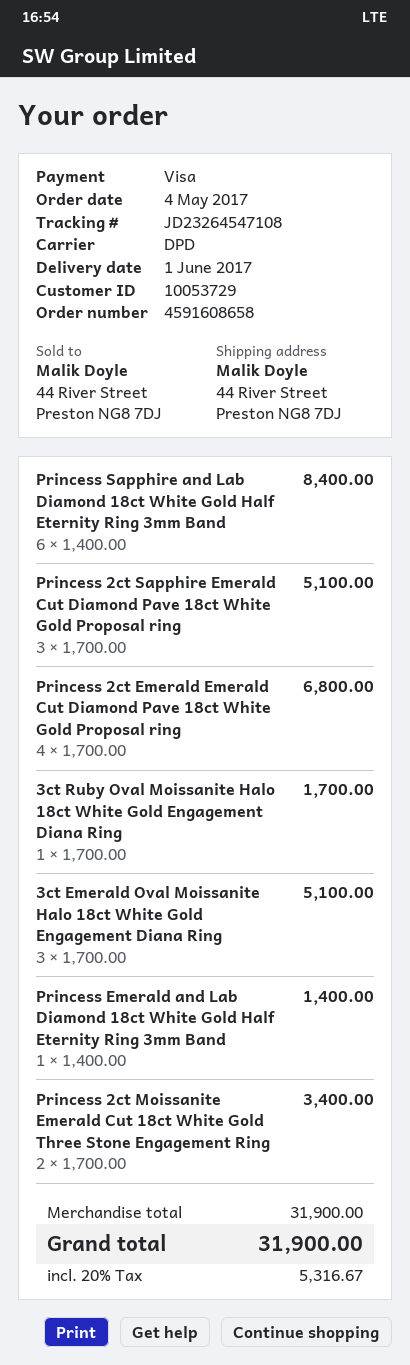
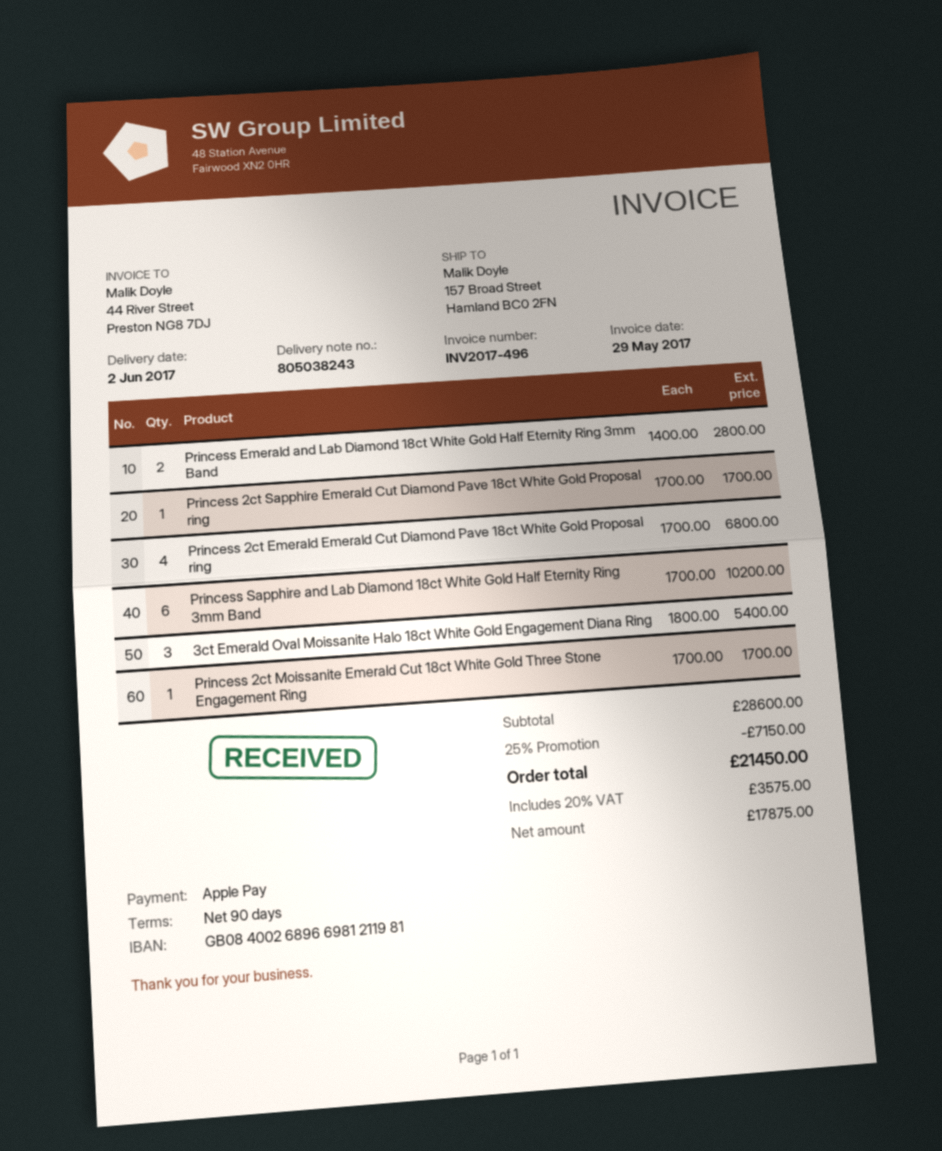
delivery date: 2017-06-01 -> 2017-06-02
payment method: Visa -> Apple Pay
ship to: 44 River Street, Preston NG8 7DJ -> 157 Broad Street, Hamland BC0 2FN
Princess Sapphire and Lab Diamond 18ct White Gold Half Eternity Ring 3mm Band: 6 x 1400.00 = 8400.00 -> 6 x 1700.00 = 10200.00
Princess 2ct Sapphire Emerald Cut Diamond Pave 18ct White Gold Proposal ring: 3 x 1700.00 = 5100.00 -> 1 x 1700.00 = 1700.00
3ct Ruby Oval Moissanite Halo 18ct White Gold Engagement Diana Ring: 1 x 1700.00 = 1700.00 -> none
3ct Emerald Oval Moissanite Halo 18ct White Gold Engagement Diana Ring: 3 x 1700.00 = 5100.00 -> 3 x 1800.00 = 5400.00
Princess Emerald and Lab Diamond 18ct White Gold Half Eternity Ring 3mm Band: 1 x 1400.00 = 1400.00 -> 2 x 1400.00 = 2800.00
Princess 2ct Moissanite Emerald Cut 18ct White Gold Three Stone Engagement Ring: 2 x 1700.00 = 3400.00 -> 1 x 1700.00 = 1700.00
subtotal: 31900.00 -> 28600.00
discount: none -> 25% = 7150.00
tax: 20% = 5316.67 -> 20% = 3575.00
total: 31900.00 -> 21450.00

